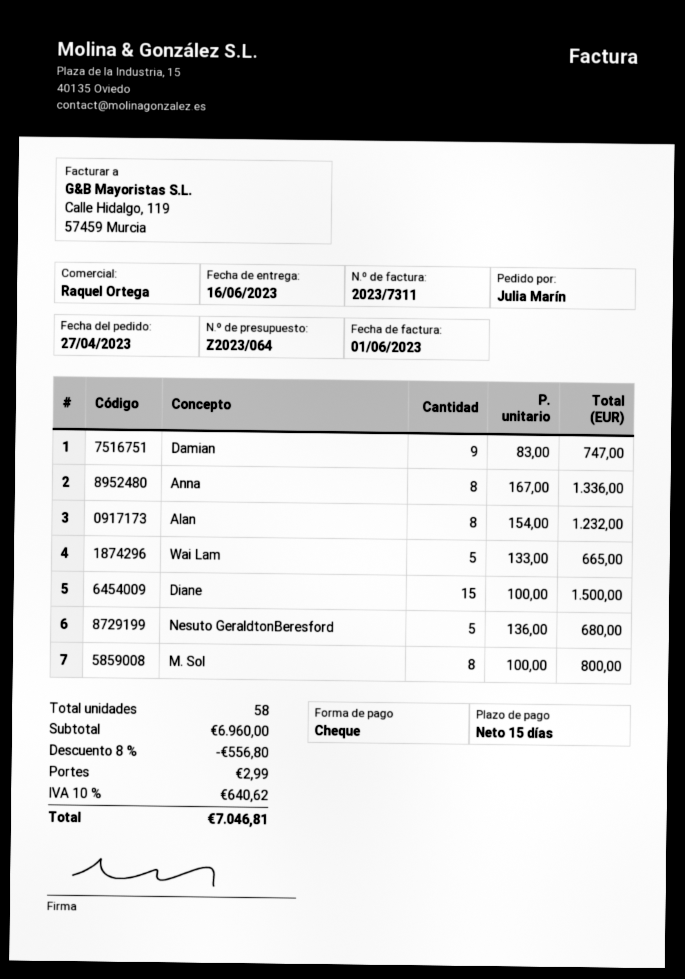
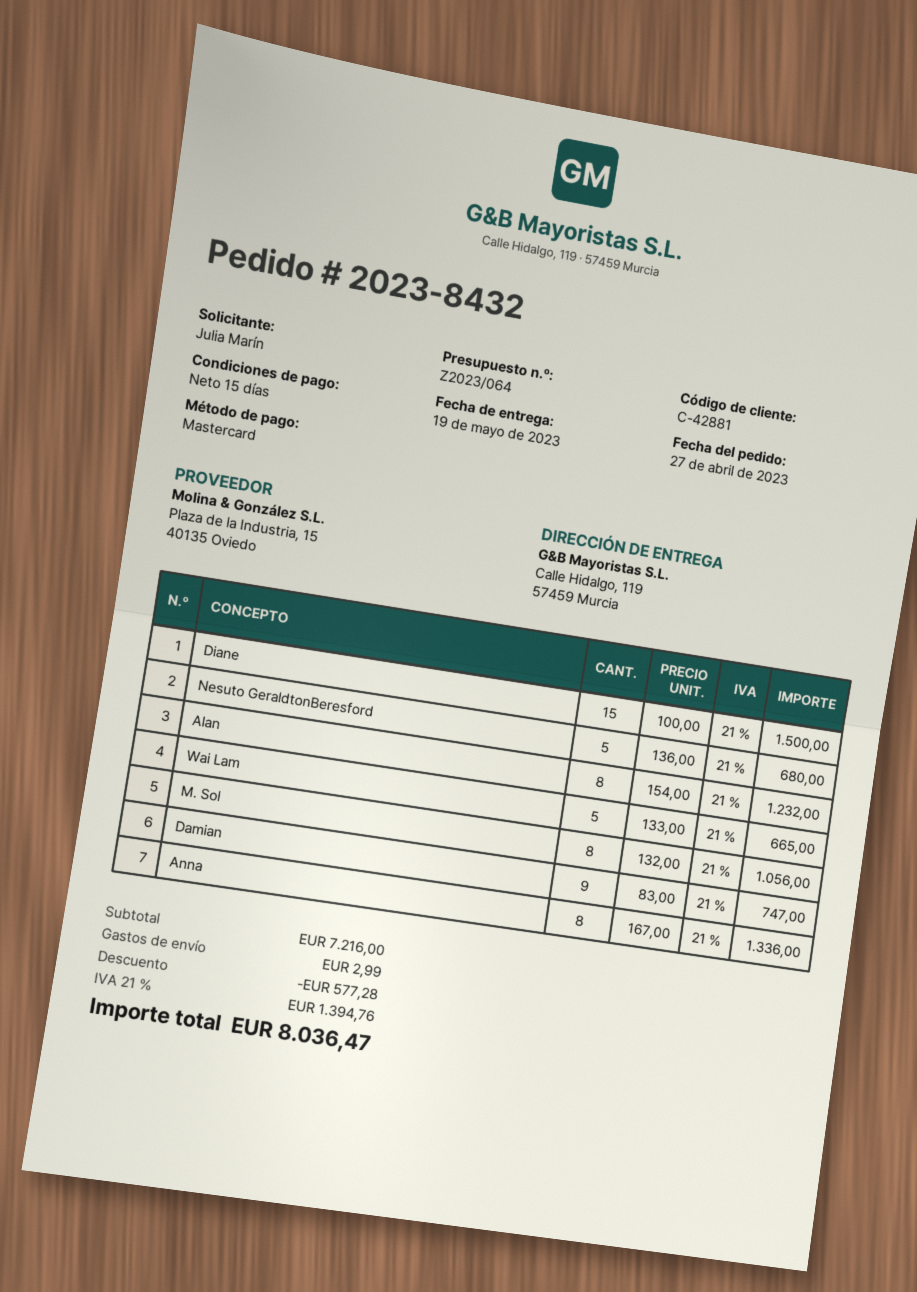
delivery date: 2023-06-16 -> 2023-05-19
payment method: cheque -> Mastercard
M. Sol: 8 x 100.00 = 800.00 -> 8 x 132.00 = 1056.00
subtotal: 6960.00 -> 7216.00
discount: 556.80 -> 577.28
tax: 10% = 640.62 -> 21% = 1394.76
total: 7046.81 -> 8036.47

